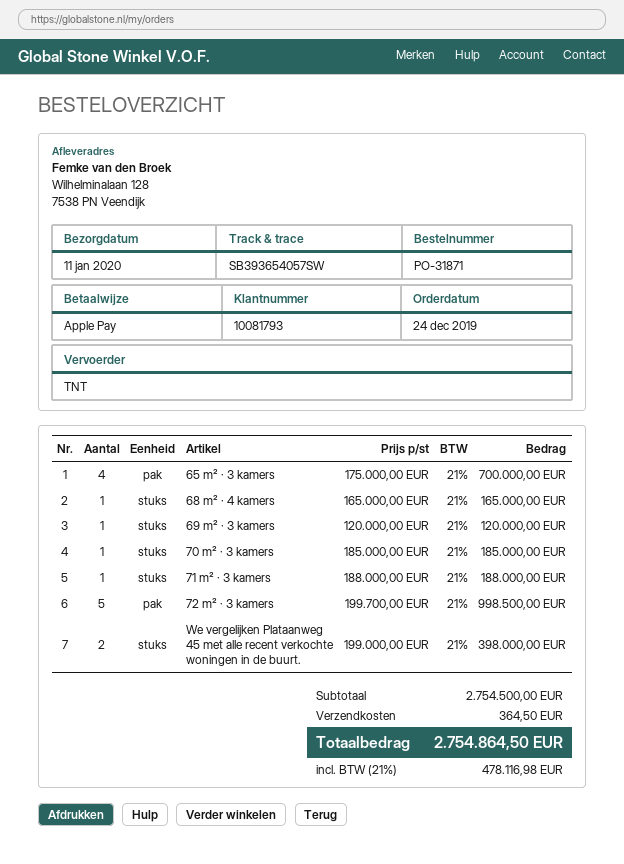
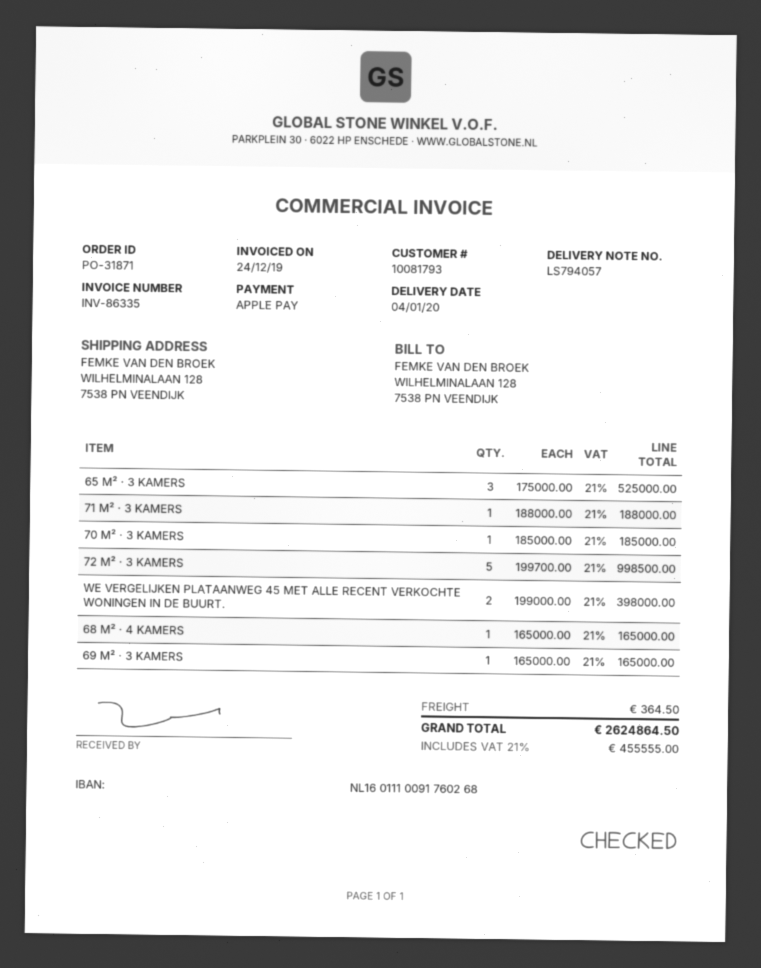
delivery date: 2020-01-11 -> 2020-01-04
65 m² · 3 kamers: 4 x 175000.00 = 700000.00 -> 3 x 175000.00 = 525000.00
69 m² · 3 kamers: 1 x 120000.00 = 120000.00 -> 1 x 165000.00 = 165000.00
tax: 21% = 478116.98 -> 21% = 455555.00
total: 2754864.50 -> 2624864.50

